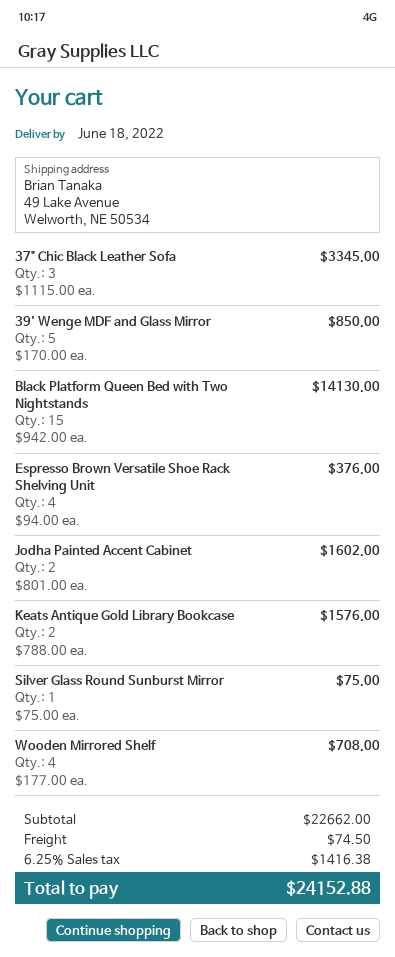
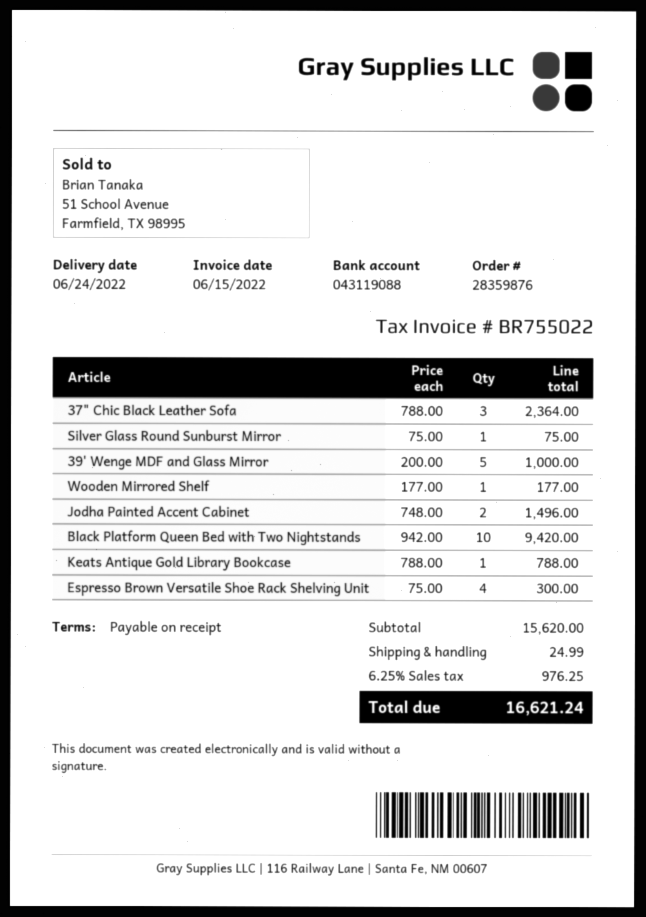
delivery date: 2022-06-18 -> 2022-06-24
37" Chic Black Leather Sofa: 3 x 1115.00 = 3345.00 -> 3 x 788.00 = 2364.00
39' Wenge MDF and Glass Mirror: 5 x 170.00 = 850.00 -> 5 x 200.00 = 1000.00
Black Platform Queen Bed with Two Nightstands: 15 x 942.00 = 14130.00 -> 10 x 942.00 = 9420.00
Espresso Brown Versatile Shoe Rack Shelving Unit: 4 x 94.00 = 376.00 -> 4 x 75.00 = 300.00
Jodha Painted Accent Cabinet: 2 x 801.00 = 1602.00 -> 2 x 748.00 = 1496.00
Keats Antique Gold Library Bookcase: 2 x 788.00 = 1576.00 -> 1 x 788.00 = 788.00
Wooden Mirrored Shelf: 4 x 177.00 = 708.00 -> 1 x 177.00 = 177.00
subtotal: 22662.00 -> 15620.00
shipping: 74.50 -> 24.99
tax: 6.25% = 1416.38 -> 6.25% = 976.25
total: 24152.88 -> 16621.24

